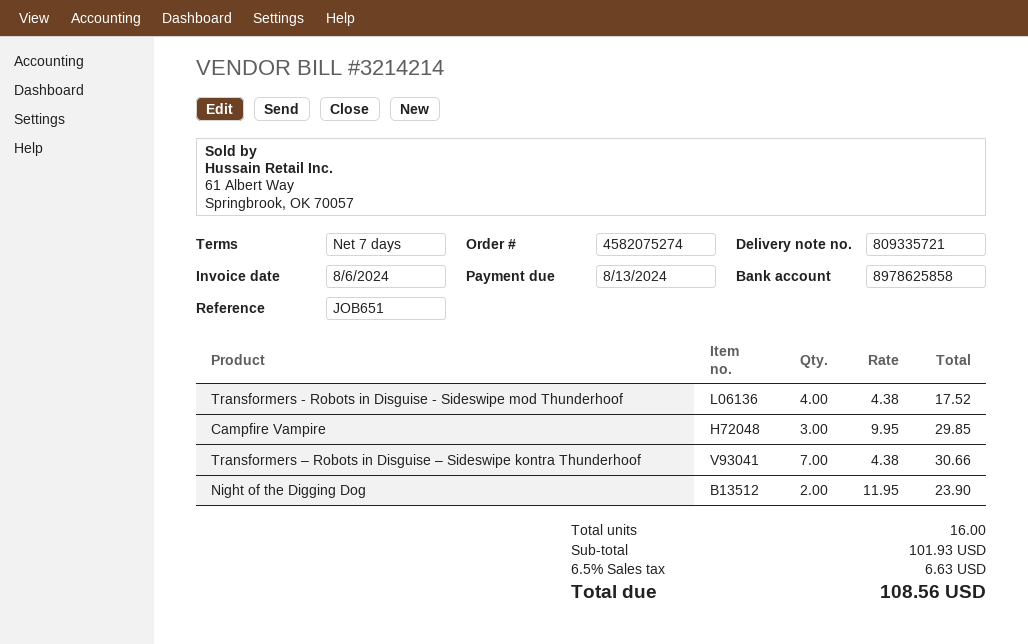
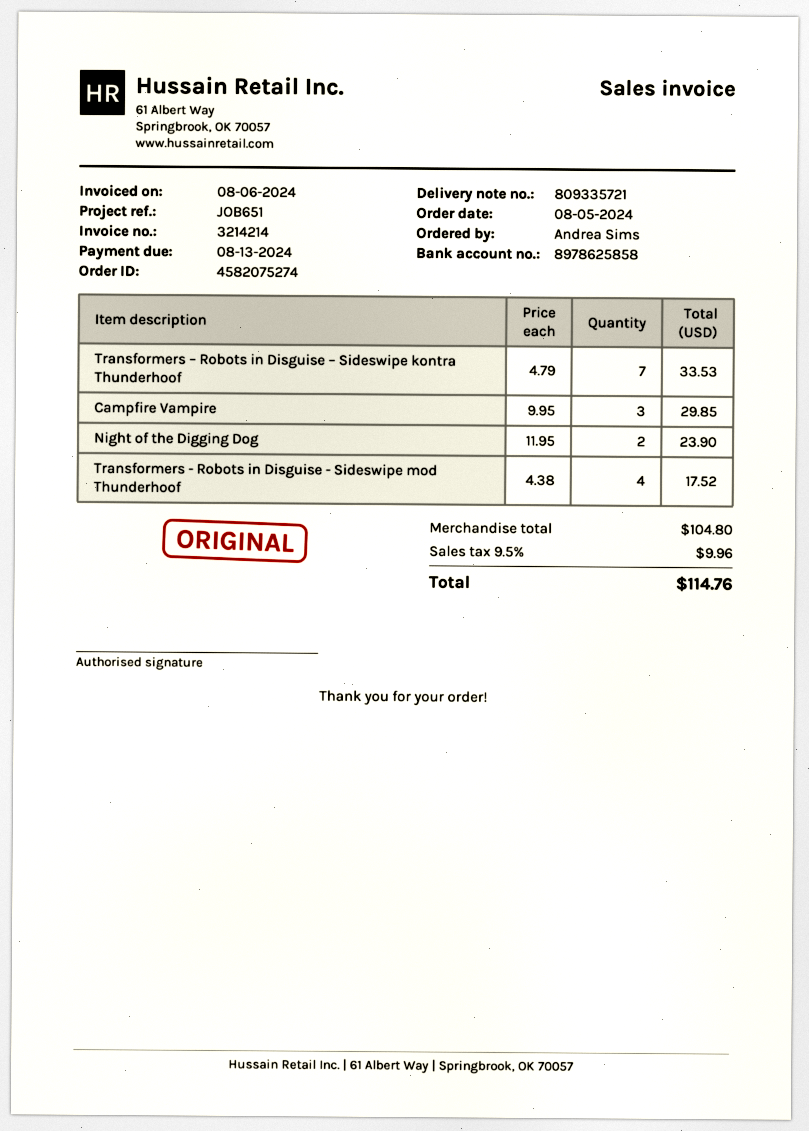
Transformers – Robots in Disguise – Sideswipe kontra Thunderhoof: 7 x 4.38 = 30.66 -> 7 x 4.79 = 33.53
subtotal: 101.93 -> 104.80
tax: 6.5% = 6.63 -> 9.5% = 9.96
total: 108.56 -> 114.76

